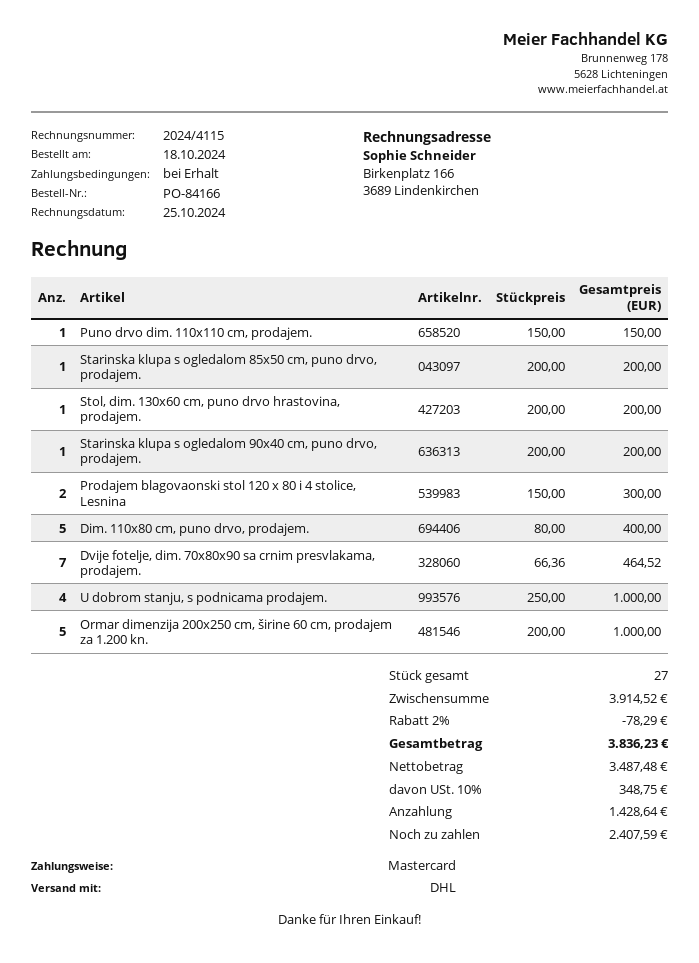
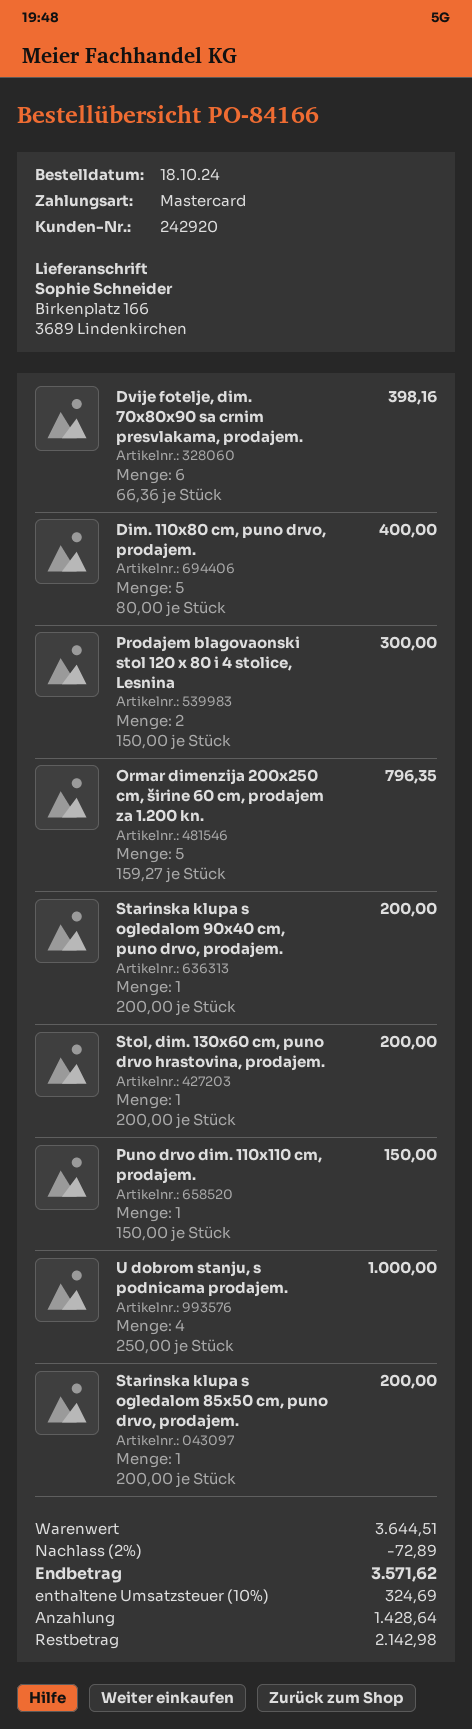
Dvije fotelje, dim. 70x80x90 sa crnim presvlakama, prodajem.: 7 x 66.36 = 464.52 -> 6 x 66.36 = 398.16
Ormar dimenzija 200x250 cm, širine 60 cm, prodajem za 1.200 kn.: 5 x 200.00 = 1000.00 -> 5 x 159.27 = 796.35
subtotal: 3914.52 -> 3644.51
discount: 2% = 78.29 -> 2% = 72.89
tax: 10% = 348.75 -> 10% = 324.69
total: 3836.23 -> 3571.62
balance: 2407.59 -> 2142.98

